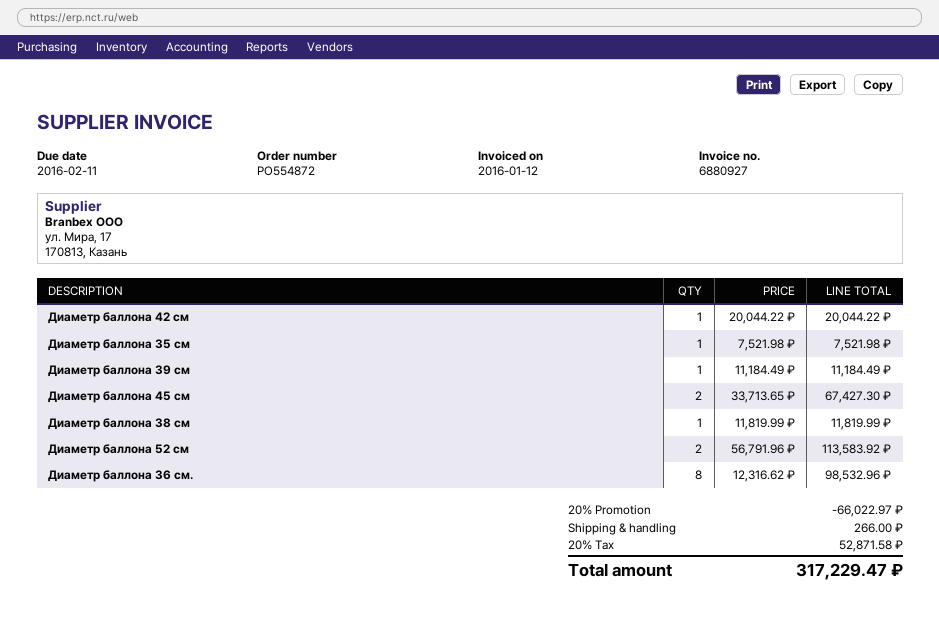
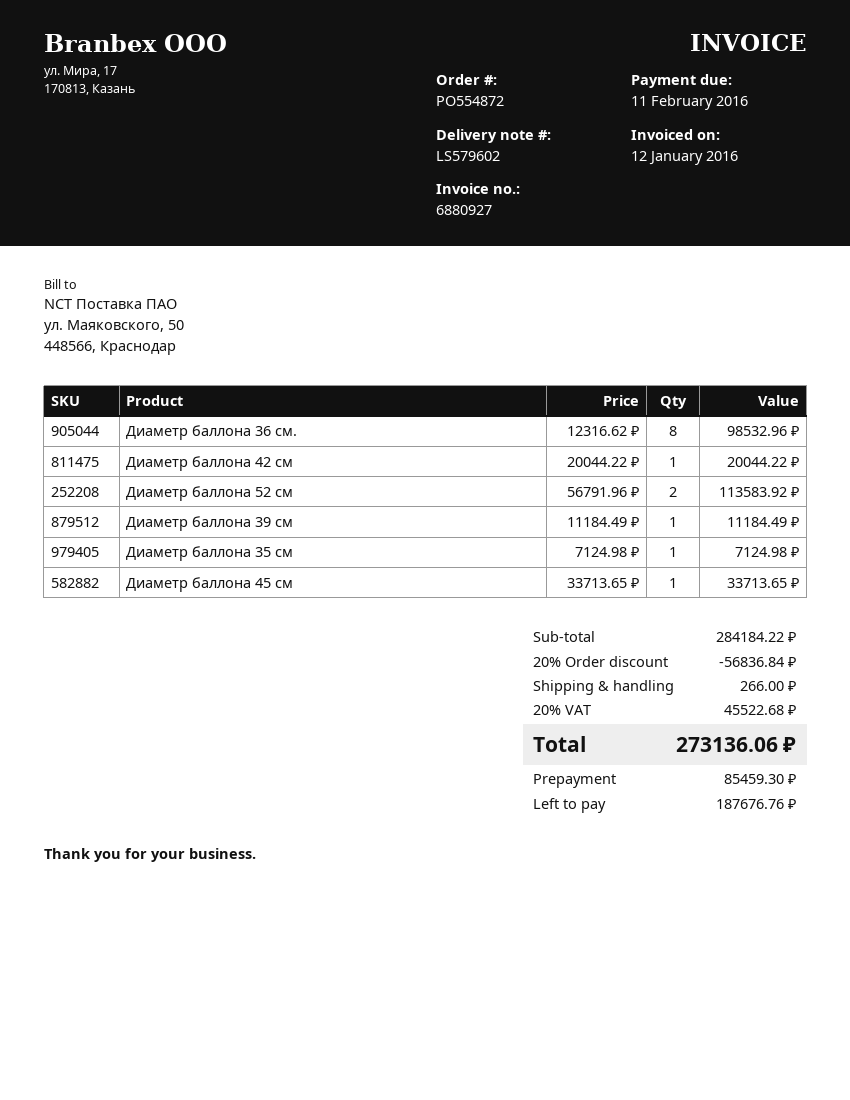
Диаметр баллона 35 см: 1 x 7521.98 = 7521.98 -> 1 x 7124.98 = 7124.98
Диаметр баллона 45 см: 2 x 33713.65 = 67427.30 -> 1 x 33713.65 = 33713.65
Диаметр баллона 38 см: 1 x 11819.99 = 11819.99 -> none
discount: 20% = 66022.97 -> 20% = 56836.84
tax: 20% = 52871.58 -> 20% = 45522.68
total: 317229.47 -> 273136.06

